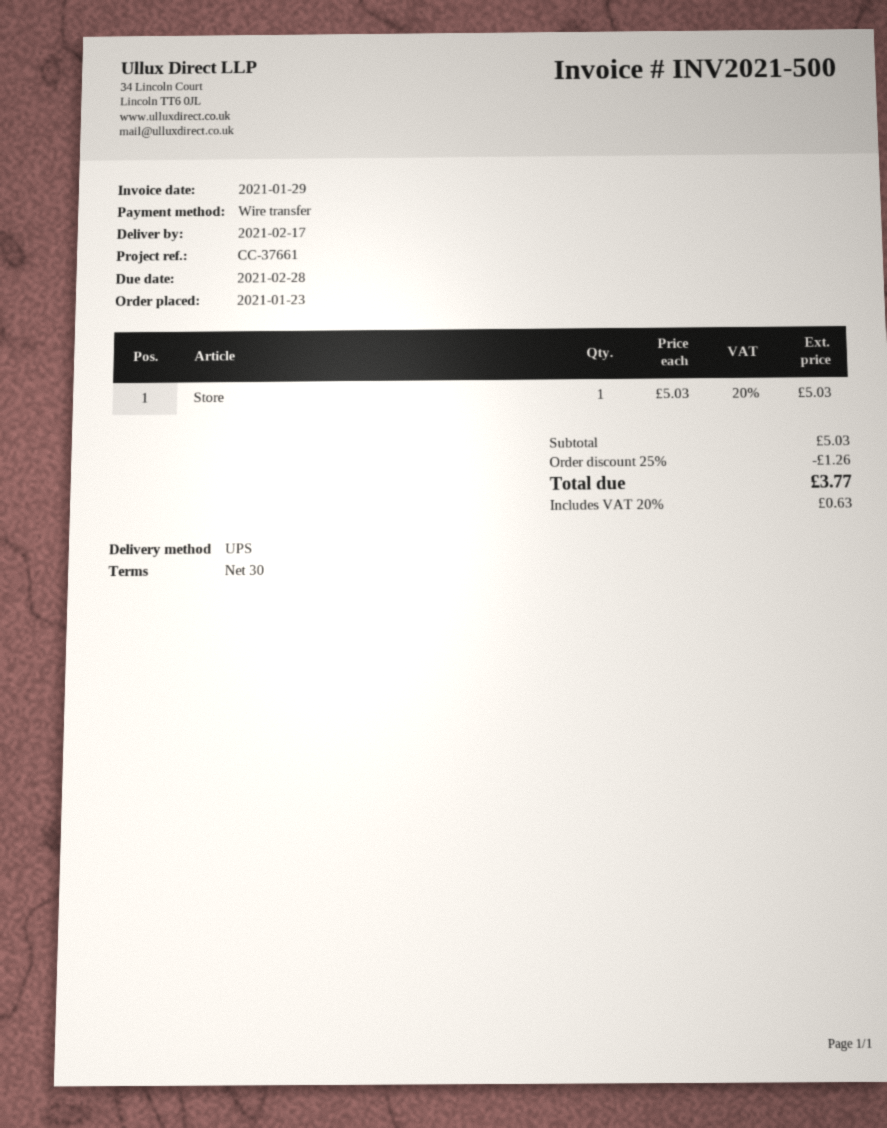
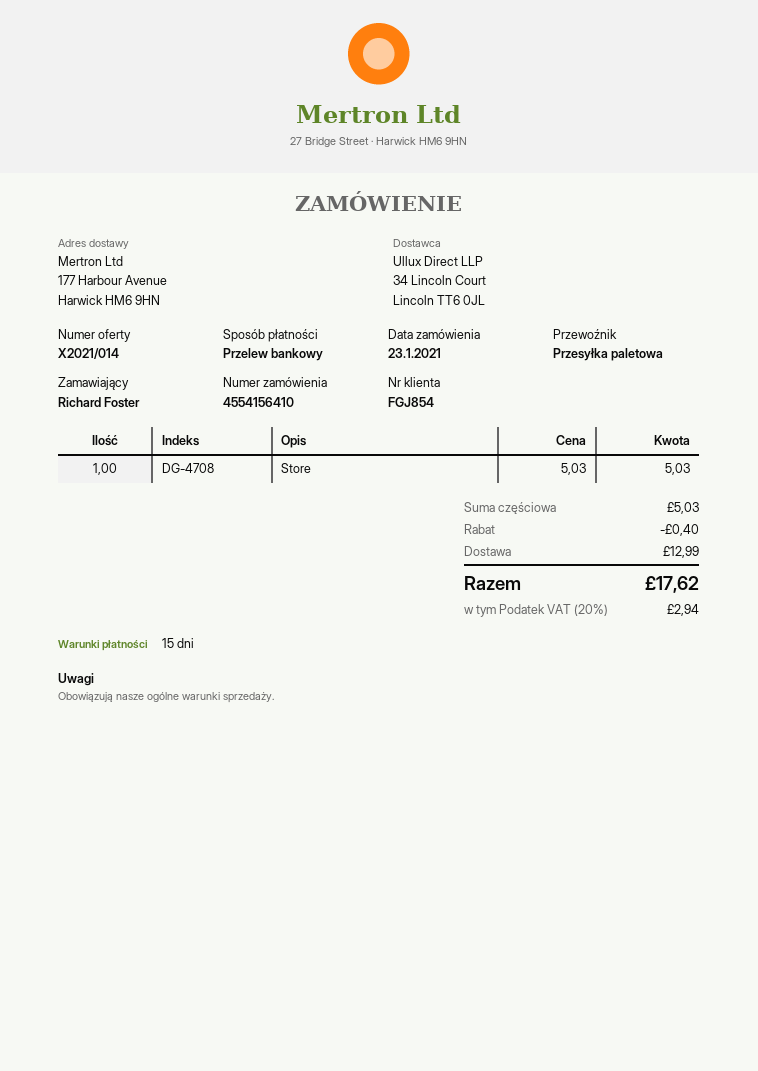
payment terms: 30 days -> 15 days
shipping method: UPS -> pallet freight
discount: 1.26 -> 0.40
shipping: none -> 12.99
tax: 20% = 0.63 -> 20% = 2.94
total: 3.77 -> 17.62

